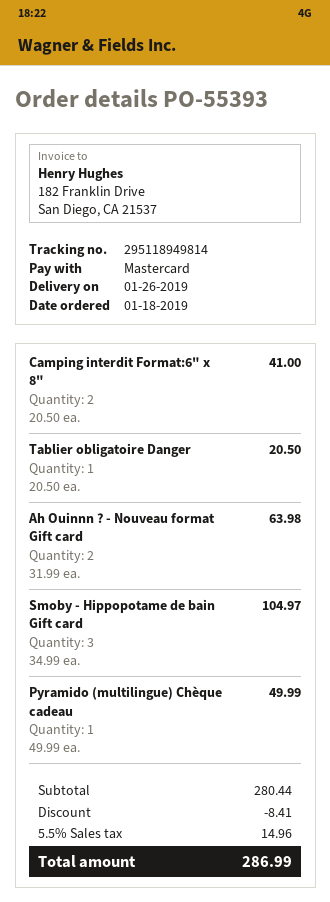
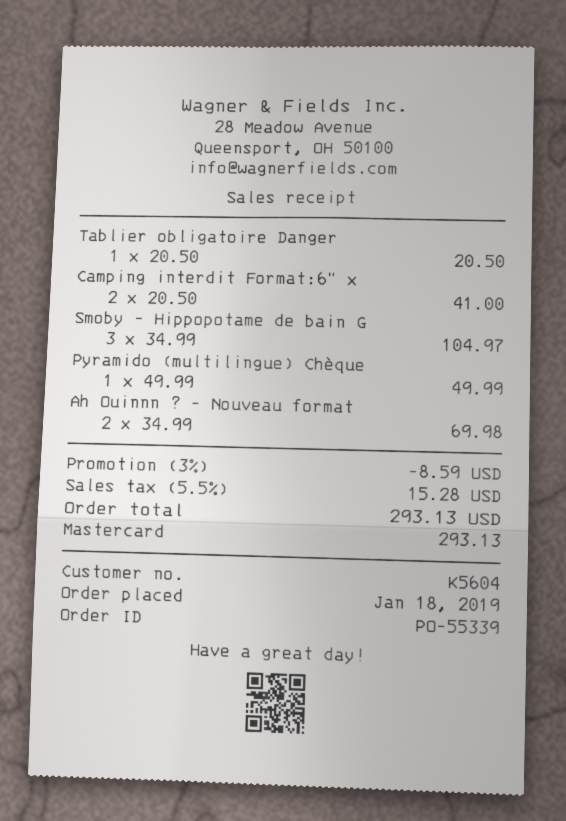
order number: PO-55393 -> PO-55339
Ah Ouinnn ? - Nouveau format Gift card: 2 x 31.99 = 63.98 -> 2 x 34.99 = 69.98
discount: 8.41 -> 8.59
tax: 5.5% = 14.96 -> 5.5% = 15.28
total: 286.99 -> 293.13

